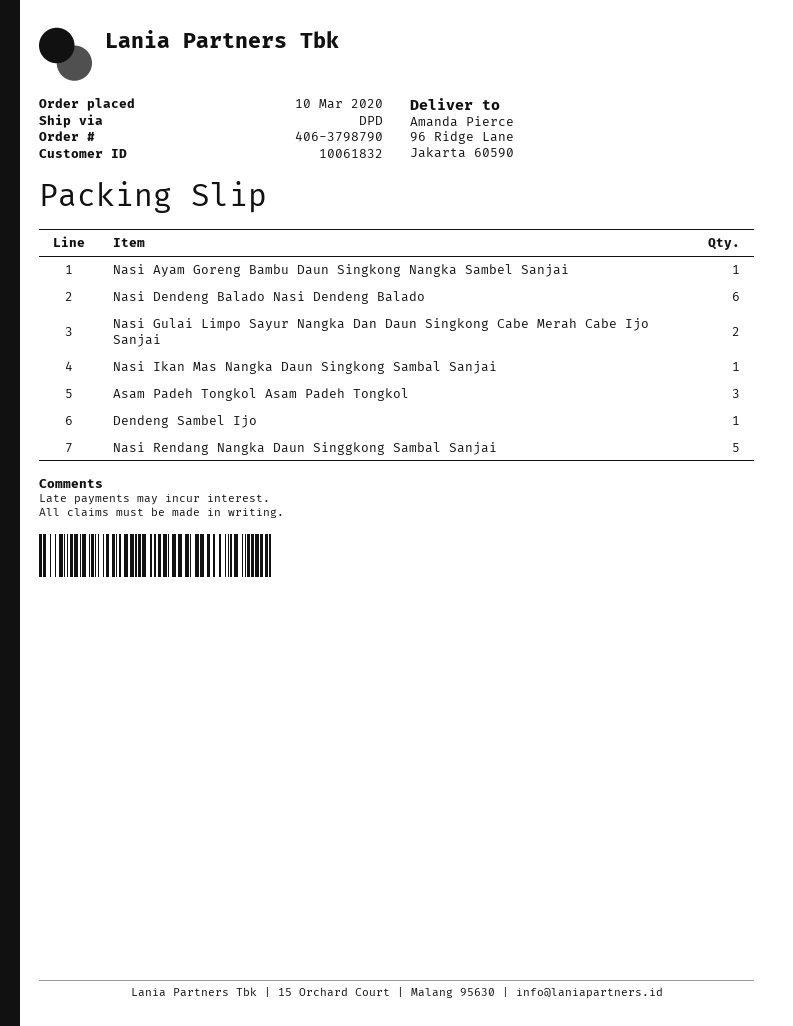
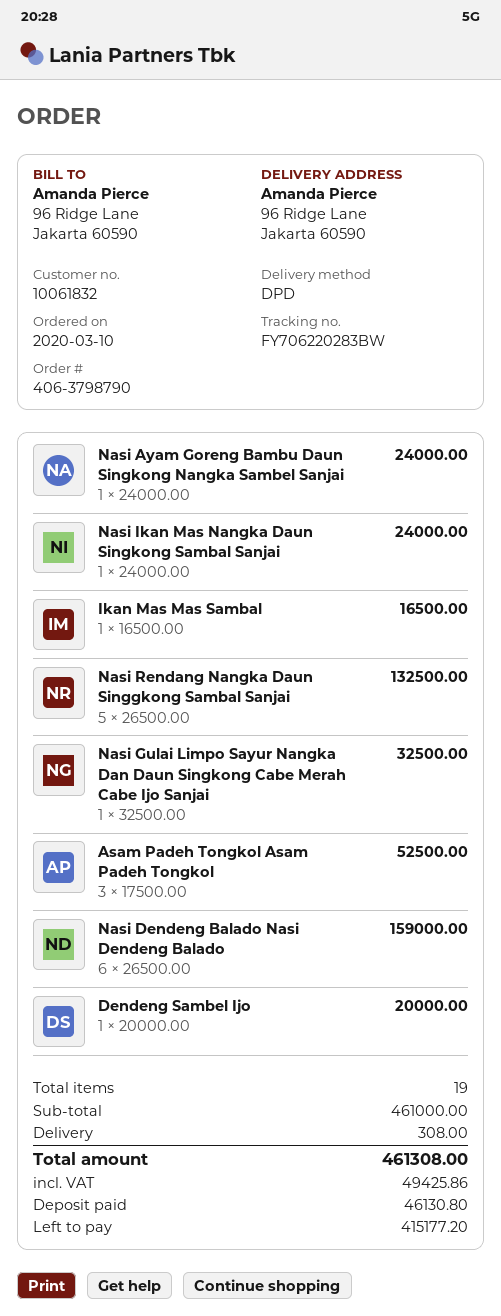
Nasi Gulai Limpo Sayur Nangka Dan Daun Singkong Cabe Merah Cabe Ijo Sanjai: 2 -> 1
Ikan Mas Mas Sambal: none -> 1

